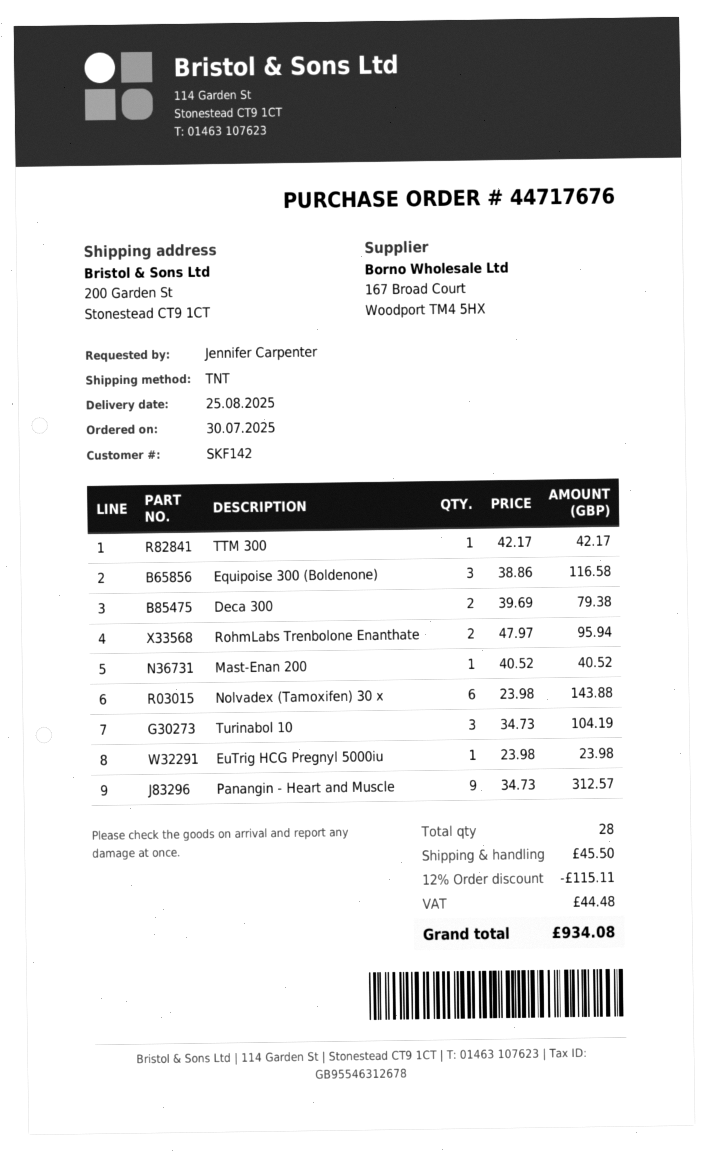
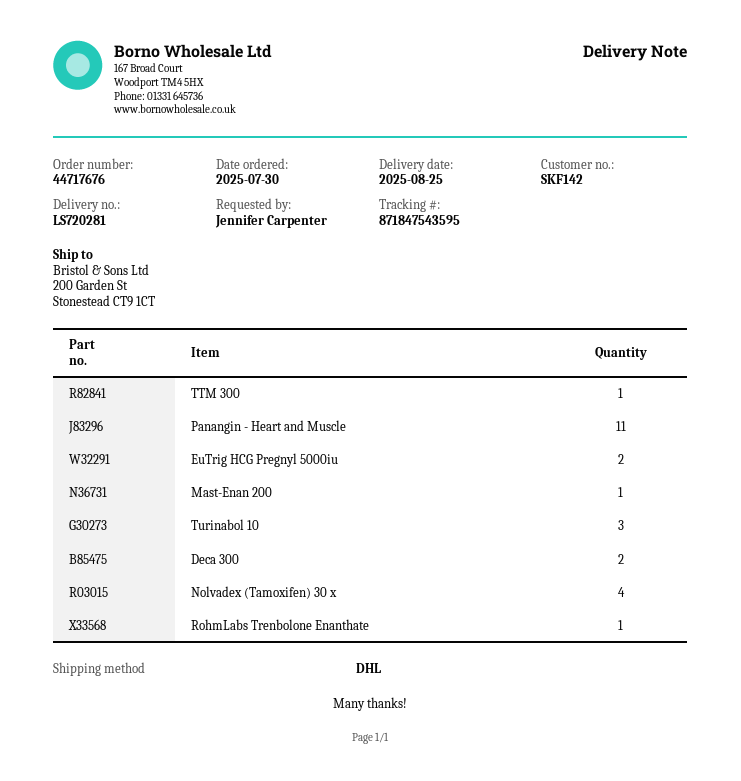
shipping method: TNT -> DHL
Equipoise 300 (Boldenone): 3 -> none
RohmLabs Trenbolone Enanthate: 2 -> 1
Nolvadex (Tamoxifen) 30 x: 6 -> 4
EuTrig HCG Pregnyl 5000iu: 1 -> 2
Panangin - Heart and Muscle: 9 -> 11

